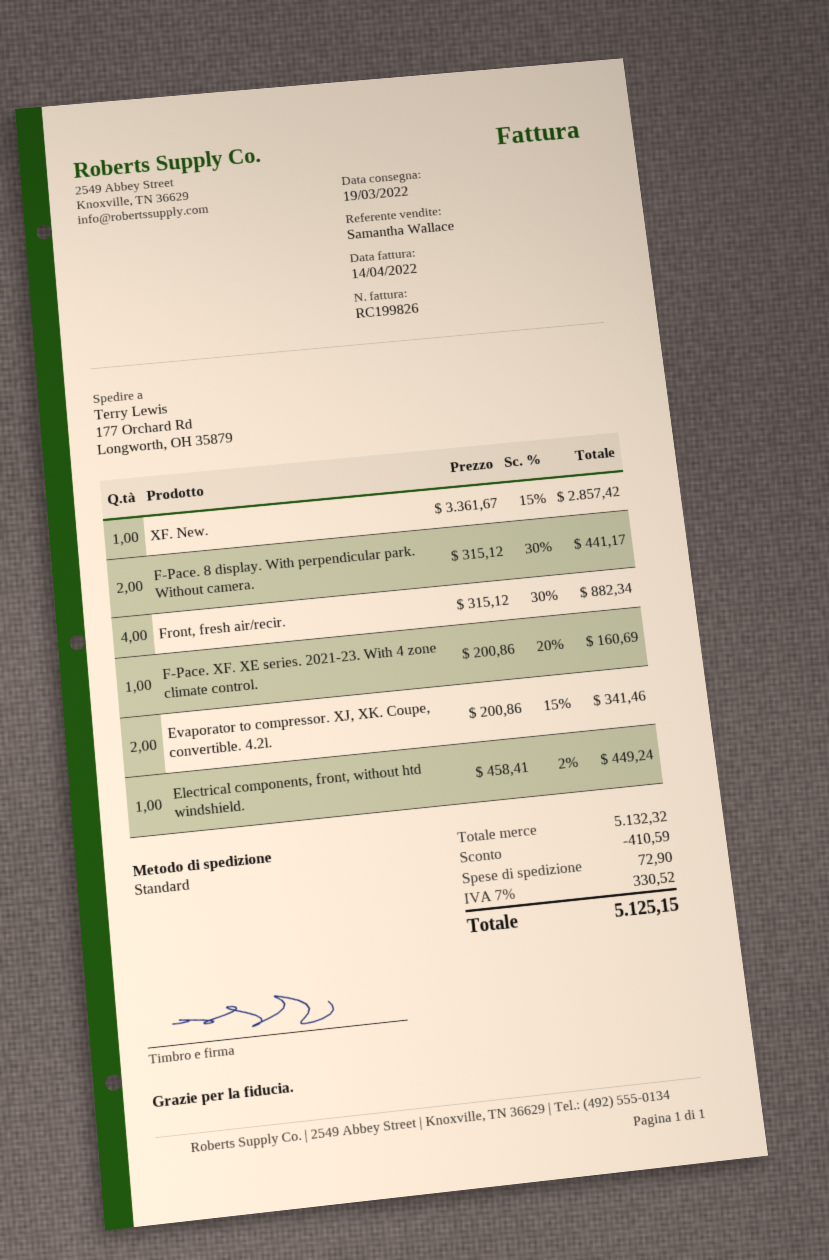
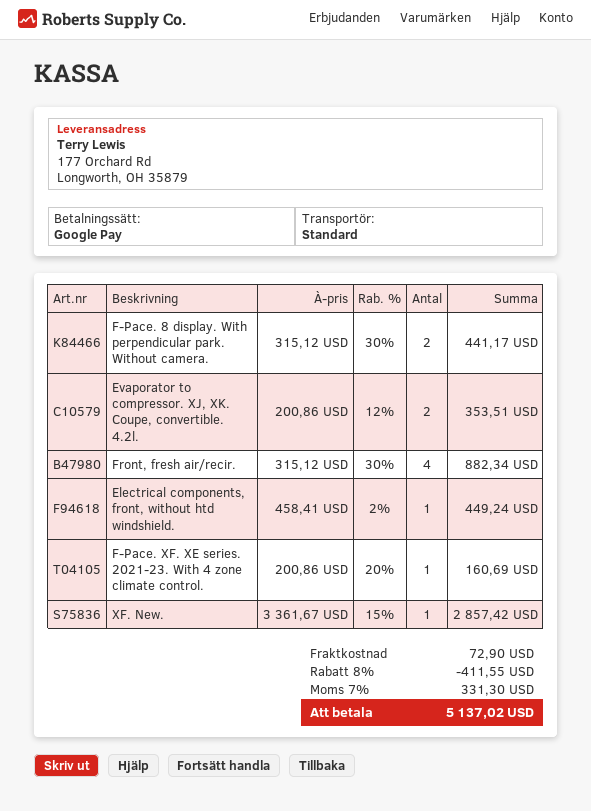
Evaporator to compressor. XJ, XK. Coupe, convertible. 4.2l.: 2 x 200.86 - 15% = 341.46 -> 2 x 200.86 - 12% = 353.51
discount: 410.59 -> 411.55
tax: 7% = 330.52 -> 7% = 331.30
total: 5125.15 -> 5137.02

